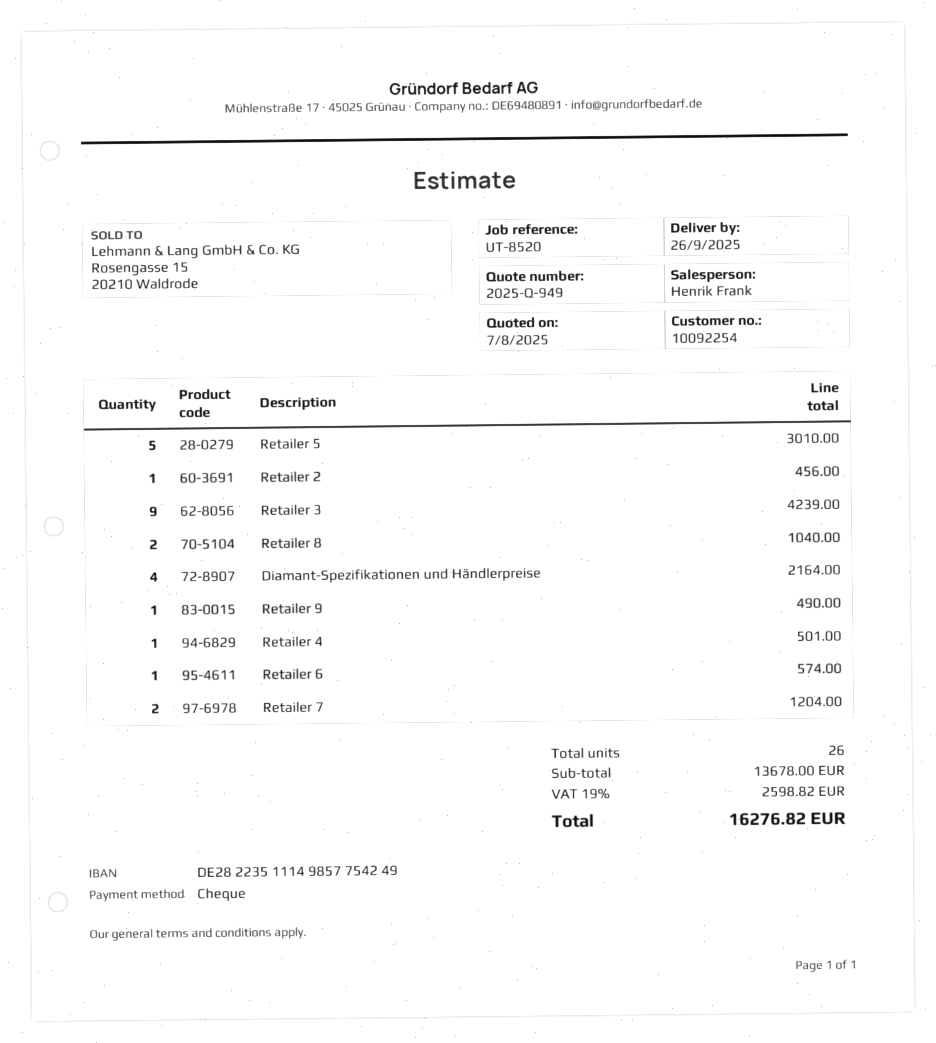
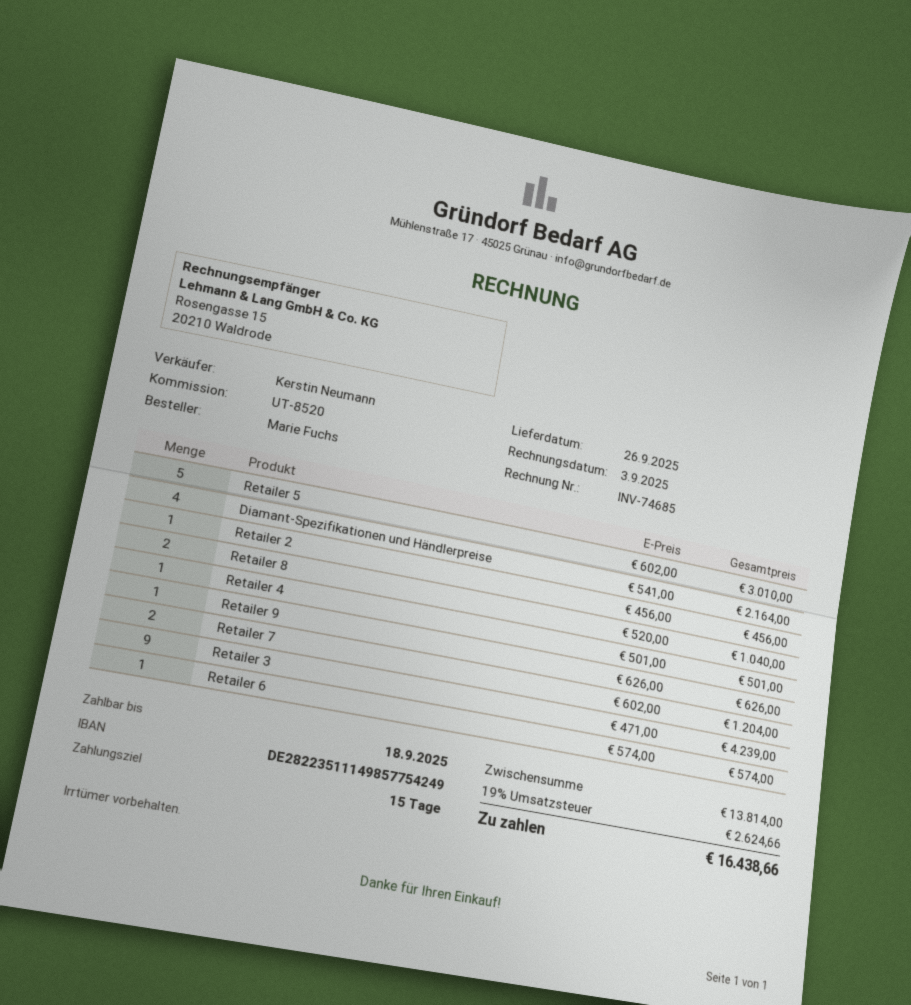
sales rep: Henrik Frank -> Kerstin Neumann
Retailer 9: 1 for 490.00 -> 1 for 626.00
subtotal: 13678.00 -> 13814.00
tax: 19% = 2598.82 -> 19% = 2624.66
total: 16276.82 -> 16438.66

